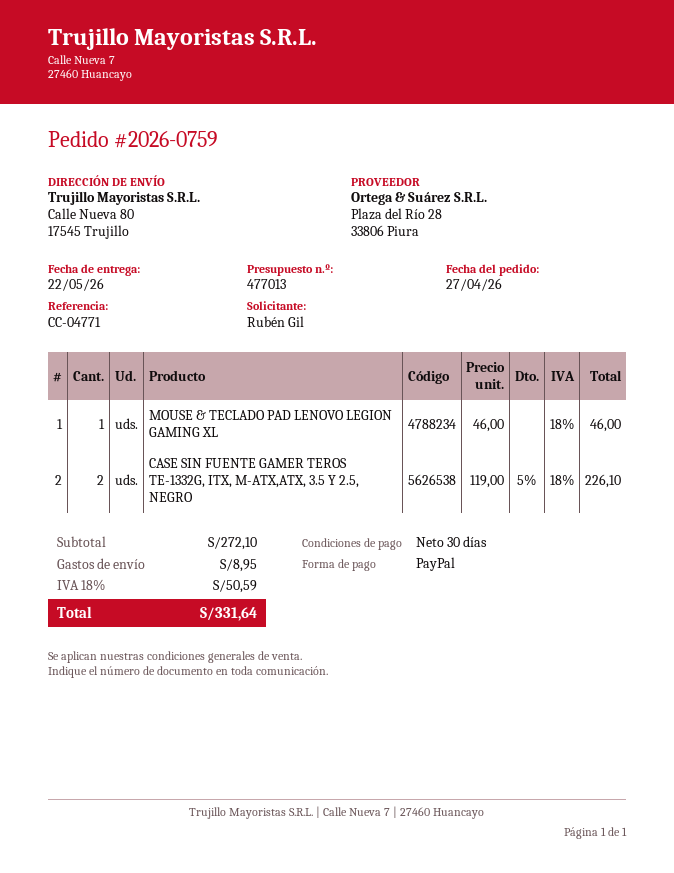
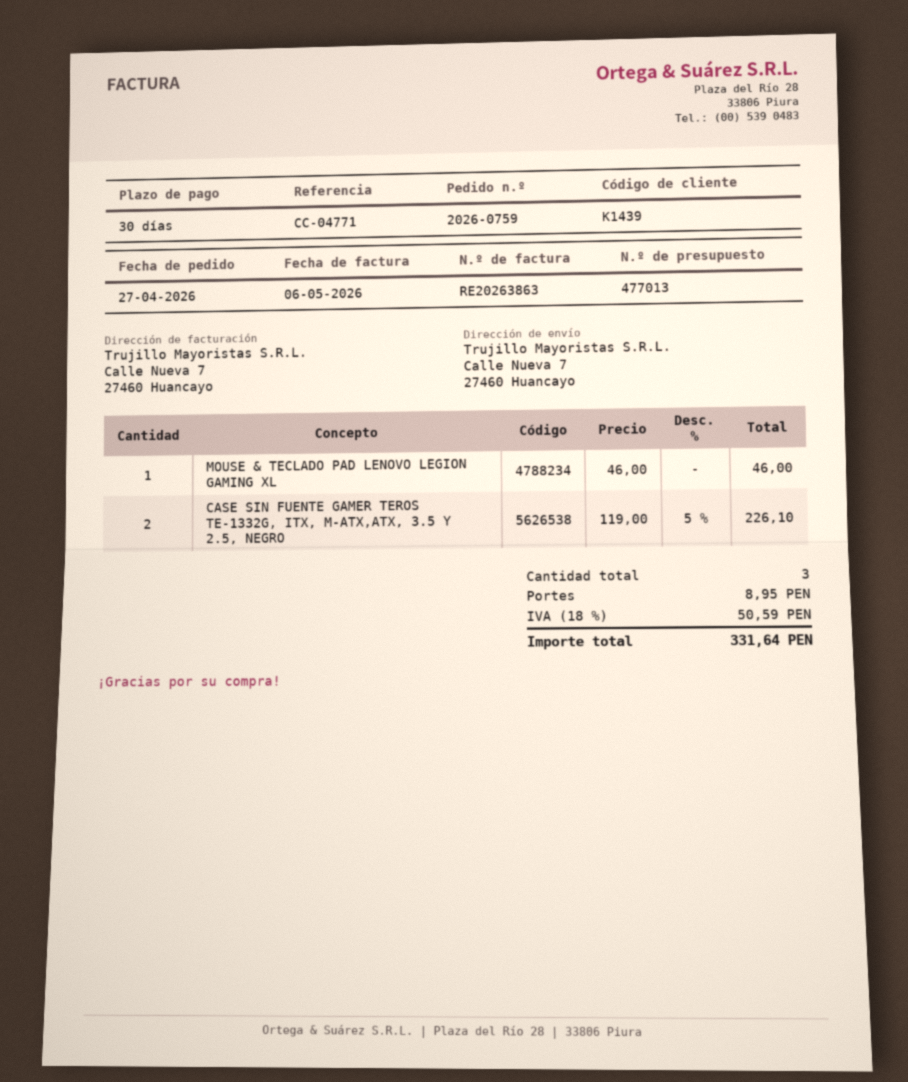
ship to: Calle Nueva 80, 17545 Trujillo -> Calle Nueva 7, 27460 Huancayo

